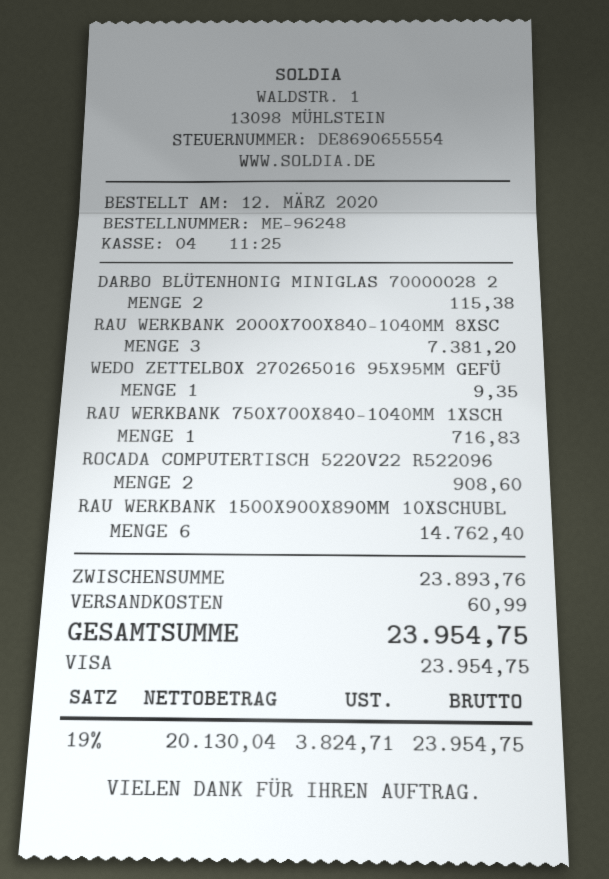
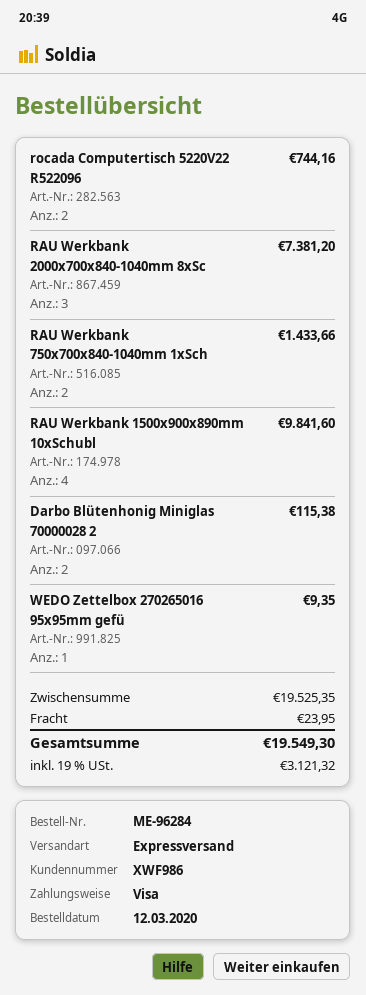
order number: ME-96248 -> ME-96284
RAU WERKBANK 750X700X840-1040MM 1XSCH: 1 for 716.83 -> 2 for 1433.66
ROCADA COMPUTERTISCH 5220V22 R522096: 2 for 908.60 -> 2 for 744.16
RAU WERKBANK 1500X900X890MM 10XSCHUBL: 6 for 14762.40 -> 4 for 9841.60
subtotal: 23893.76 -> 19525.35
shipping: 60.99 -> 23.95
tax: 19% = 3824.71 -> 19% = 3121.32
total: 23954.75 -> 19549.30

